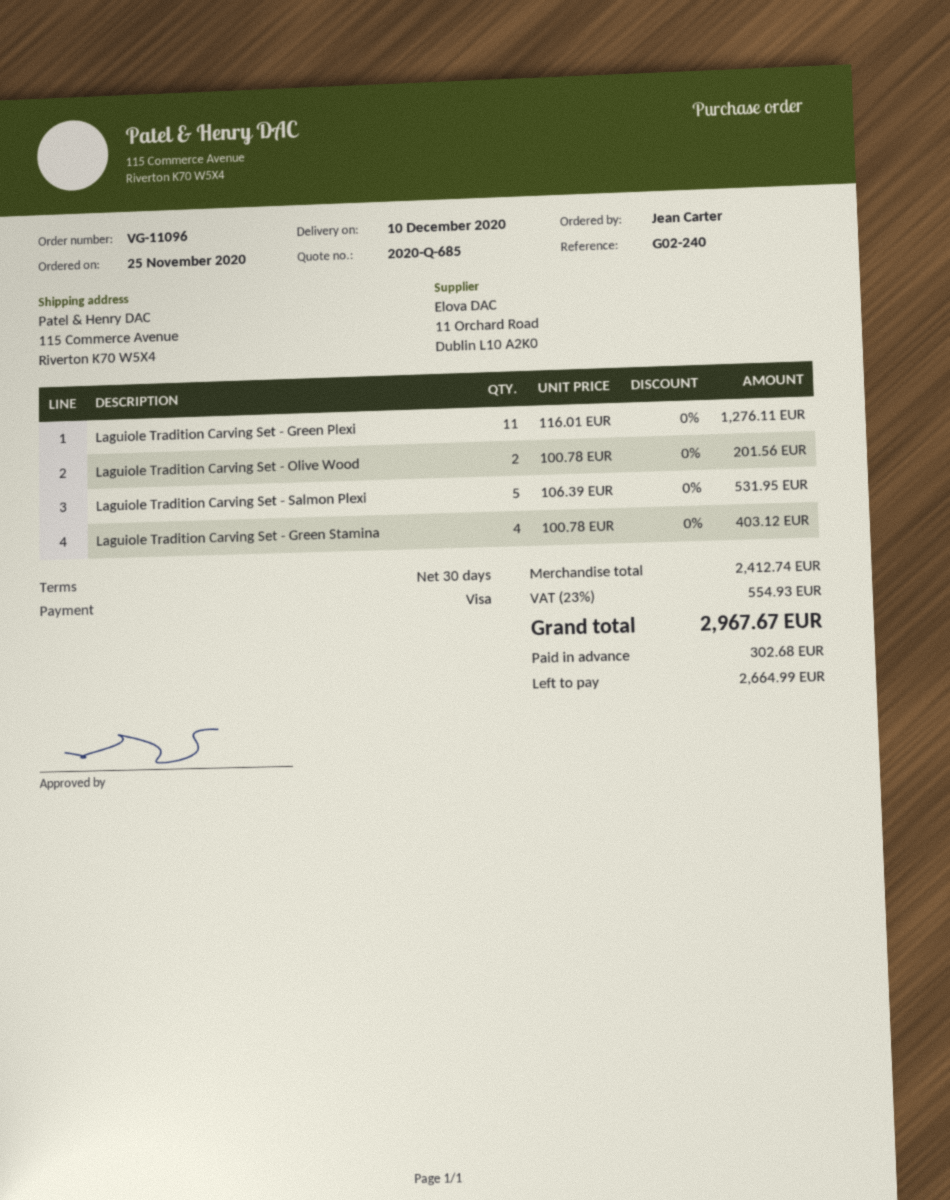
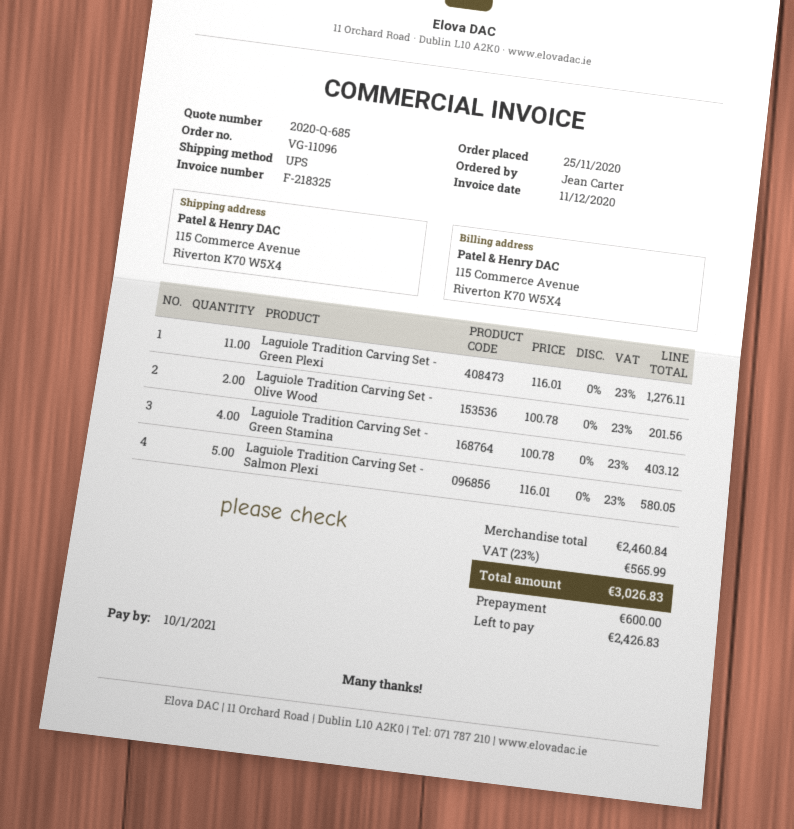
Laguiole Tradition Carving Set - Salmon Plexi: 5 x 106.39 = 531.95 -> 5 x 116.01 = 580.05
subtotal: 2412.74 -> 2460.84
tax: 23% = 554.93 -> 23% = 565.99
total: 2967.67 -> 3026.83
deposit: 302.68 -> 600.00
balance: 2664.99 -> 2426.83

